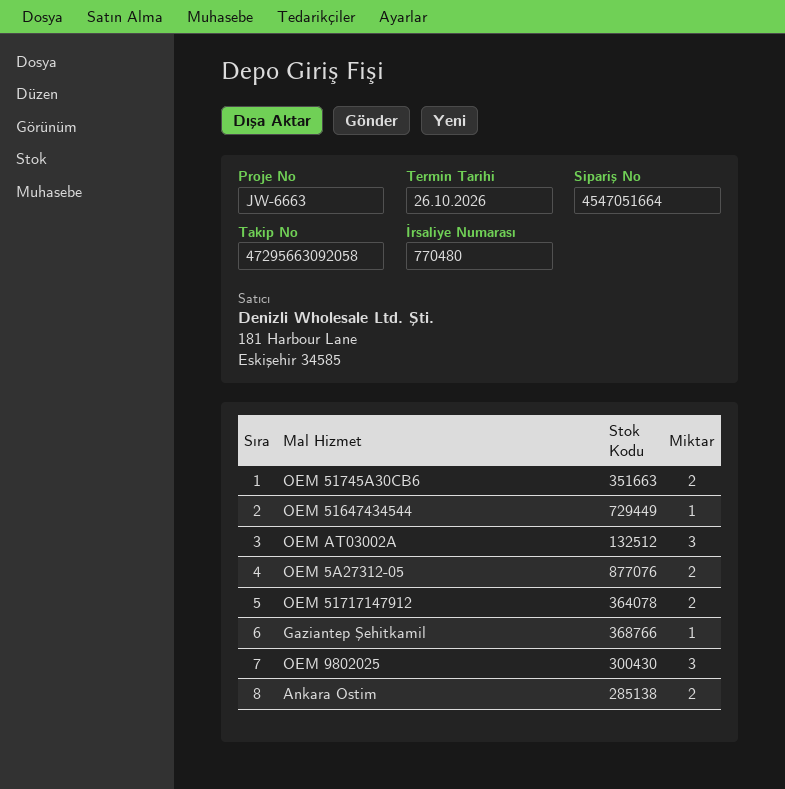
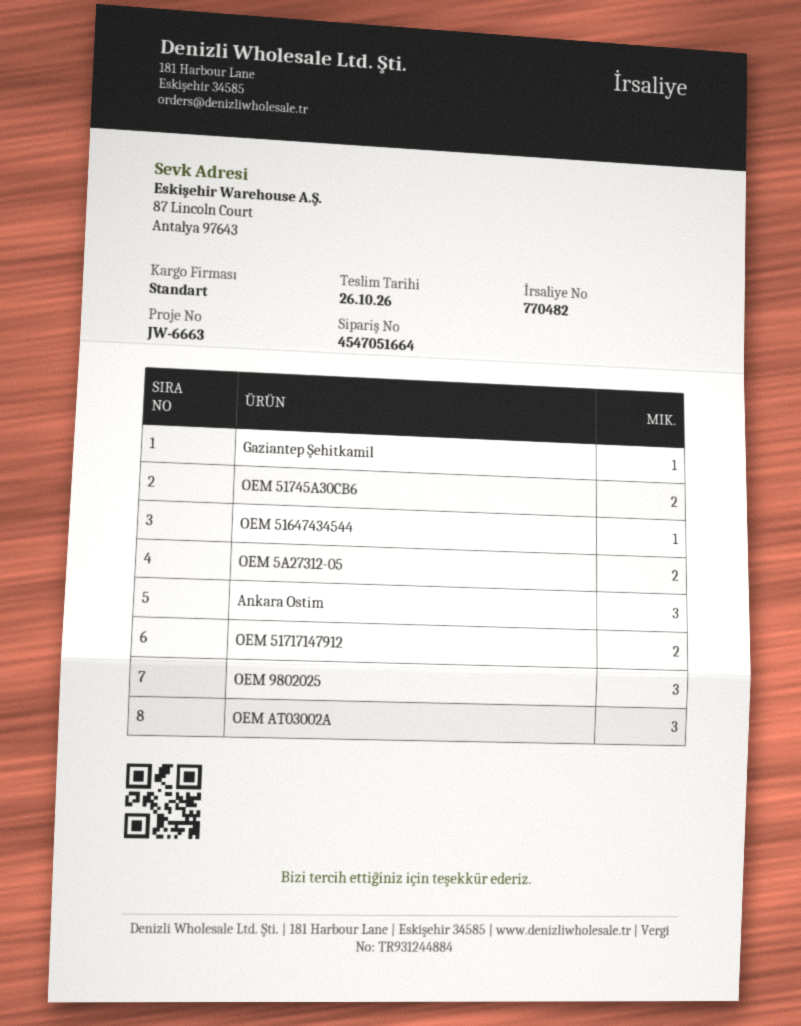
delivery note number: 770480 -> 770482
Ankara Ostim: 2 -> 3

